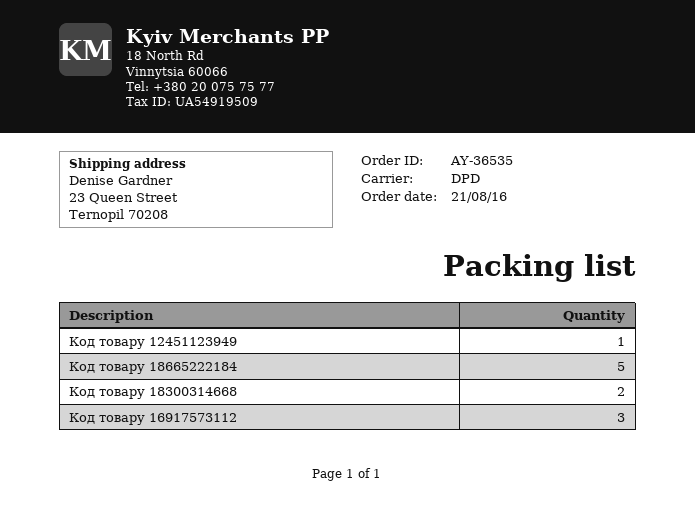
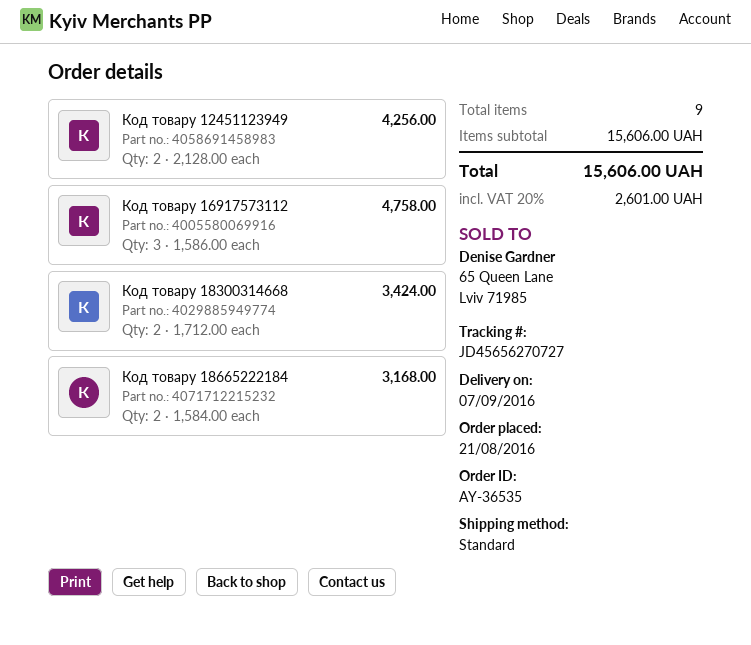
shipping method: DPD -> standard
Код товару 12451123949: 1 -> 2
Код товару 18665222184: 5 -> 2

